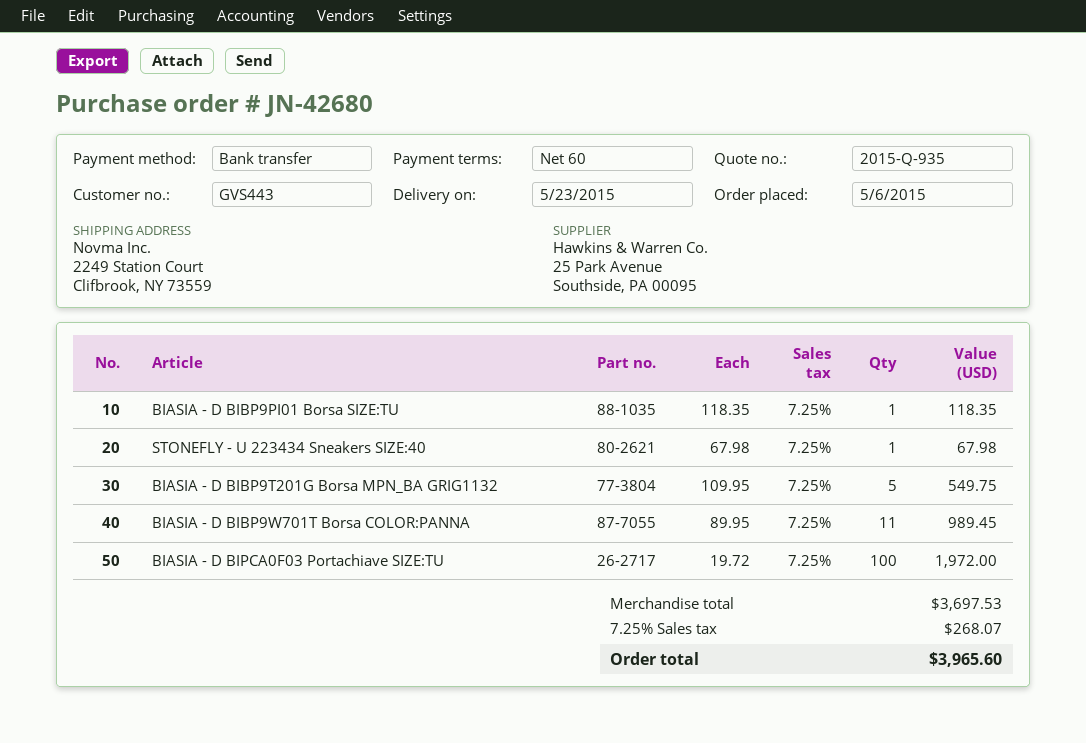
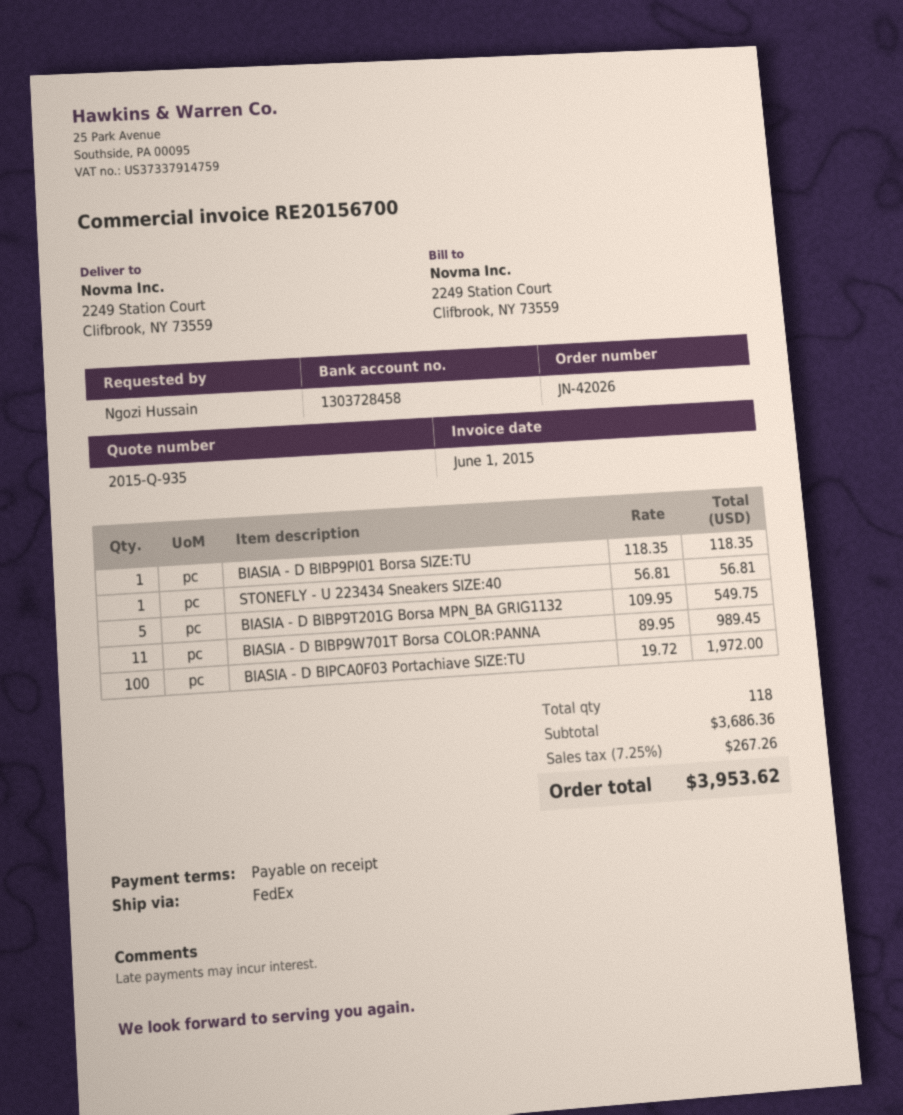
order number: JN-42680 -> JN-42026
payment terms: 60 days -> on receipt
STONEFLY - U 223434 Sneakers SIZE:40: 1 x 67.98 = 67.98 -> 1 x 56.81 = 56.81
subtotal: 3697.53 -> 3686.36
tax: 7.25% = 268.07 -> 7.25% = 267.26
total: 3965.60 -> 3953.62

